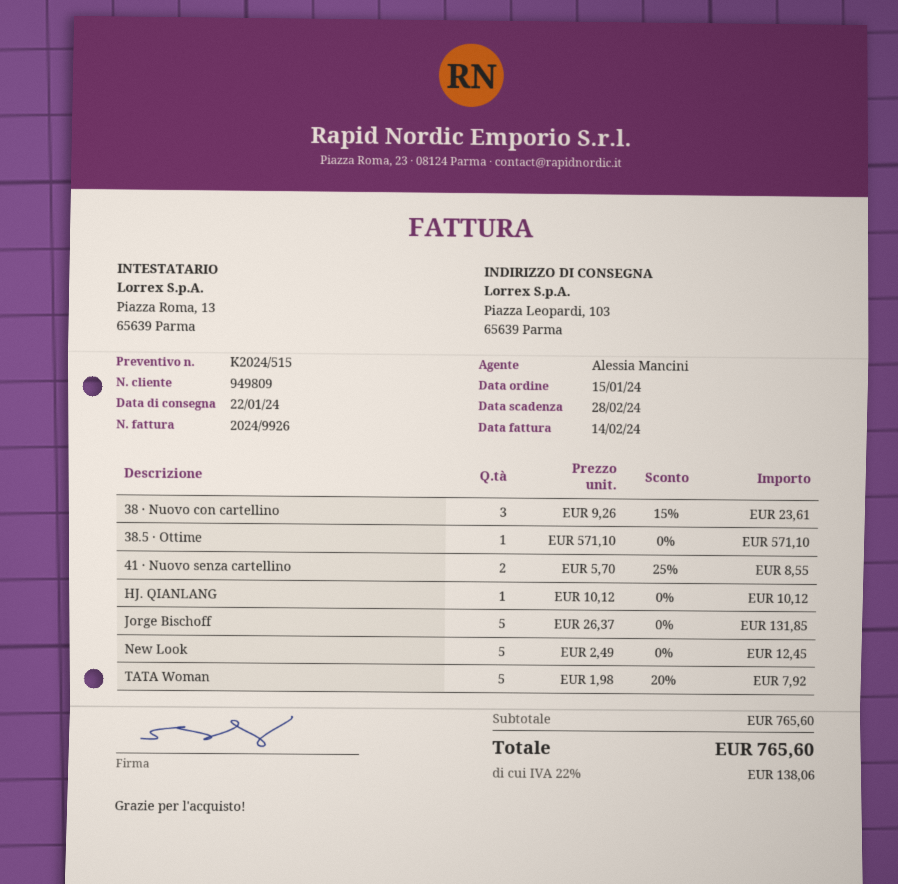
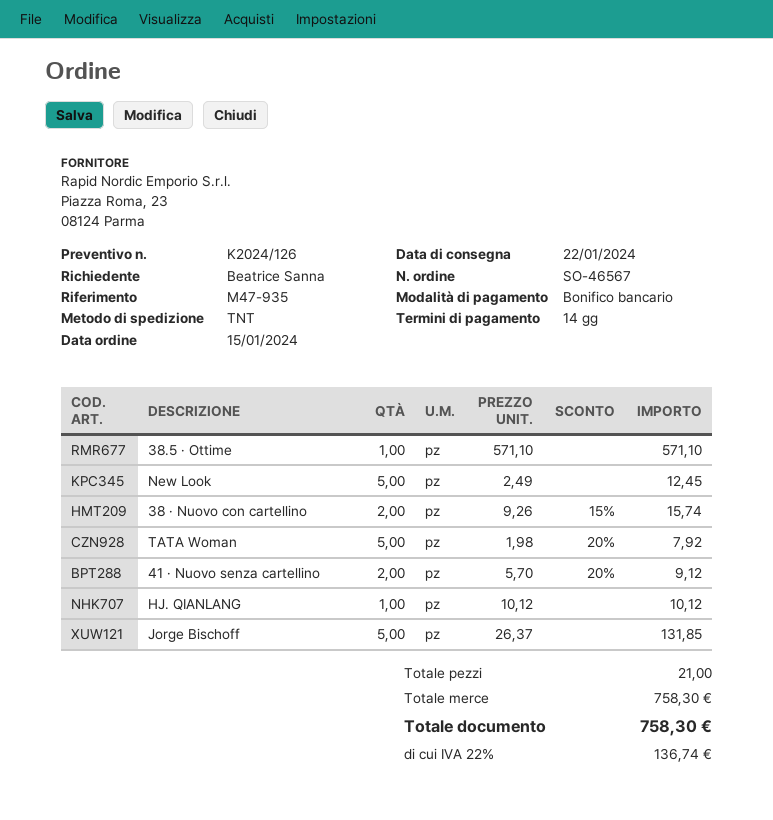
quote number: K2024/515 -> K2024/126
38 · Nuovo con cartellino: 3 x 9.26 - 15% = 23.61 -> 2 x 9.26 - 15% = 15.74
41 · Nuovo senza cartellino: 2 x 5.70 - 25% = 8.55 -> 2 x 5.70 - 20% = 9.12
subtotal: 765.60 -> 758.30
tax: 22% = 138.06 -> 22% = 136.74
total: 765.60 -> 758.30

